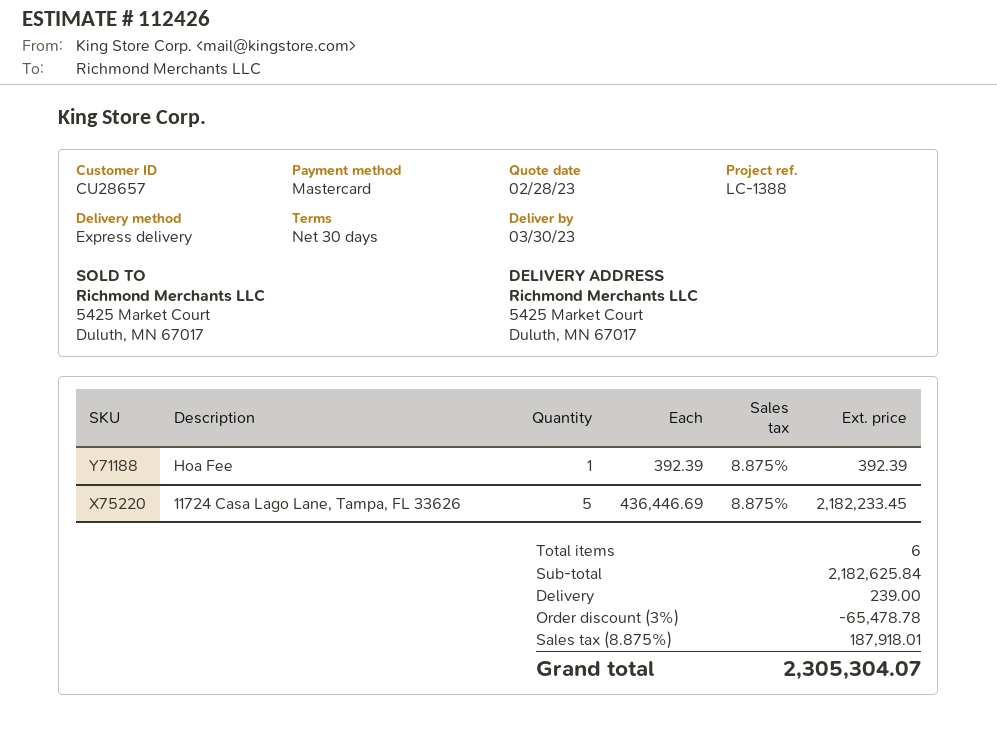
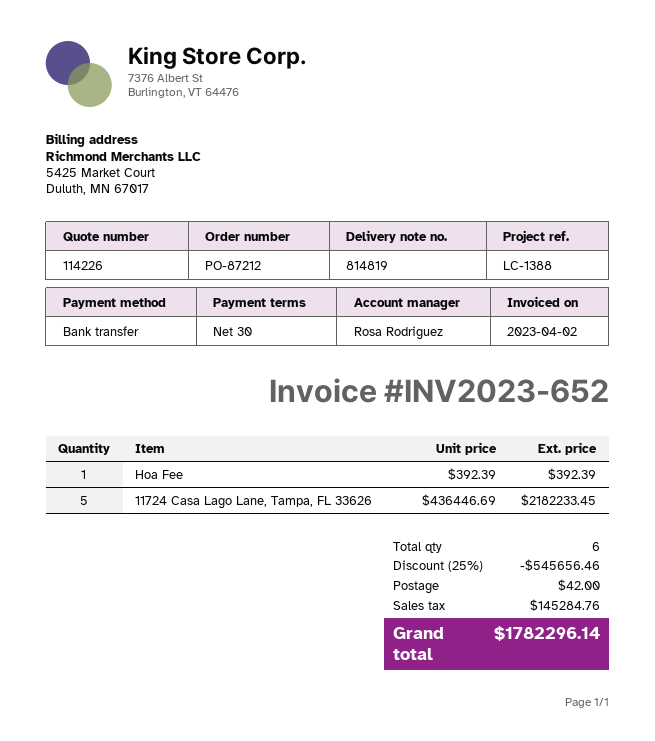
quote number: 112426 -> 114226
payment method: Mastercard -> bank transfer
discount: 3% = 65478.78 -> 25% = 545656.46
shipping: 239.00 -> 42.00
tax: 187918.01 -> 145284.76
total: 2305304.07 -> 1782296.14

